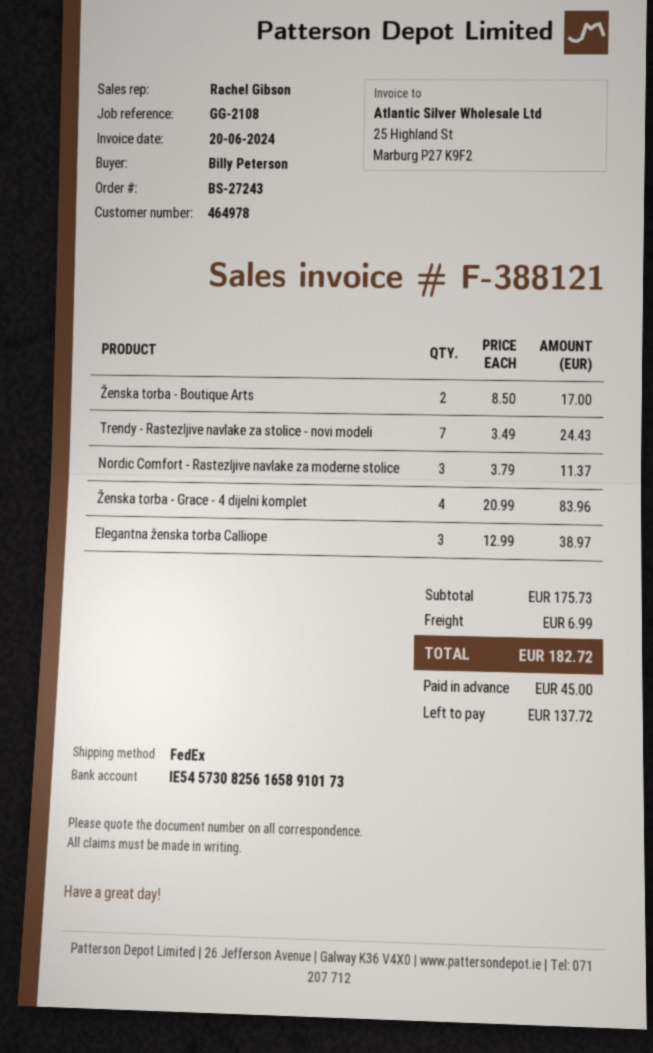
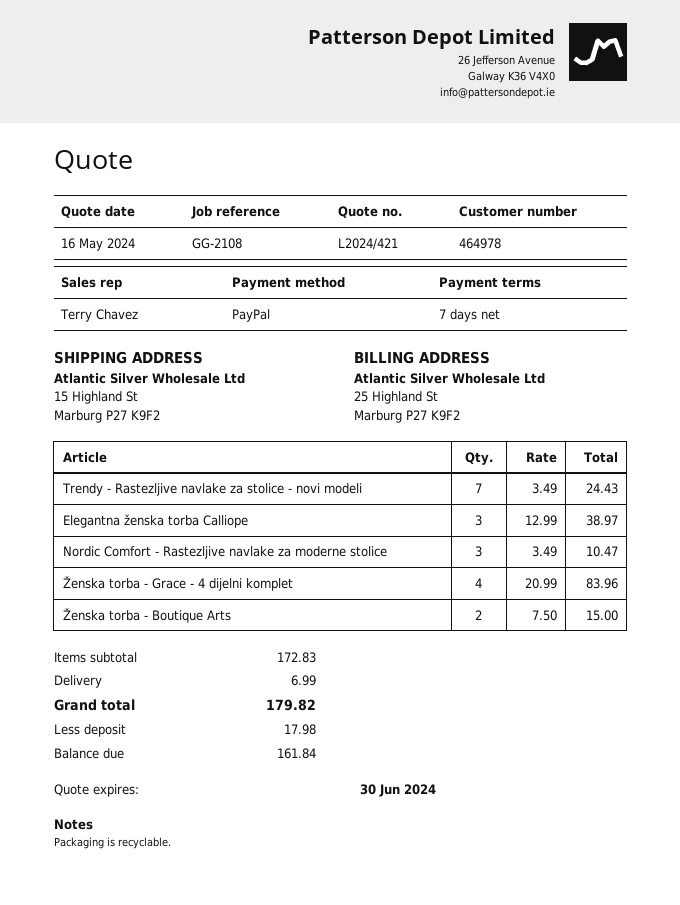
sales rep: Rachel Gibson -> Terry Chavez
Ženska torba - Boutique Arts: 2 x 8.50 = 17.00 -> 2 x 7.50 = 15.00
Nordic Comfort - Rastezljive navlake za moderne stolice: 3 x 3.79 = 11.37 -> 3 x 3.49 = 10.47
subtotal: 175.73 -> 172.83
total: 182.72 -> 179.82
deposit: 45.00 -> 17.98
balance: 137.72 -> 161.84

